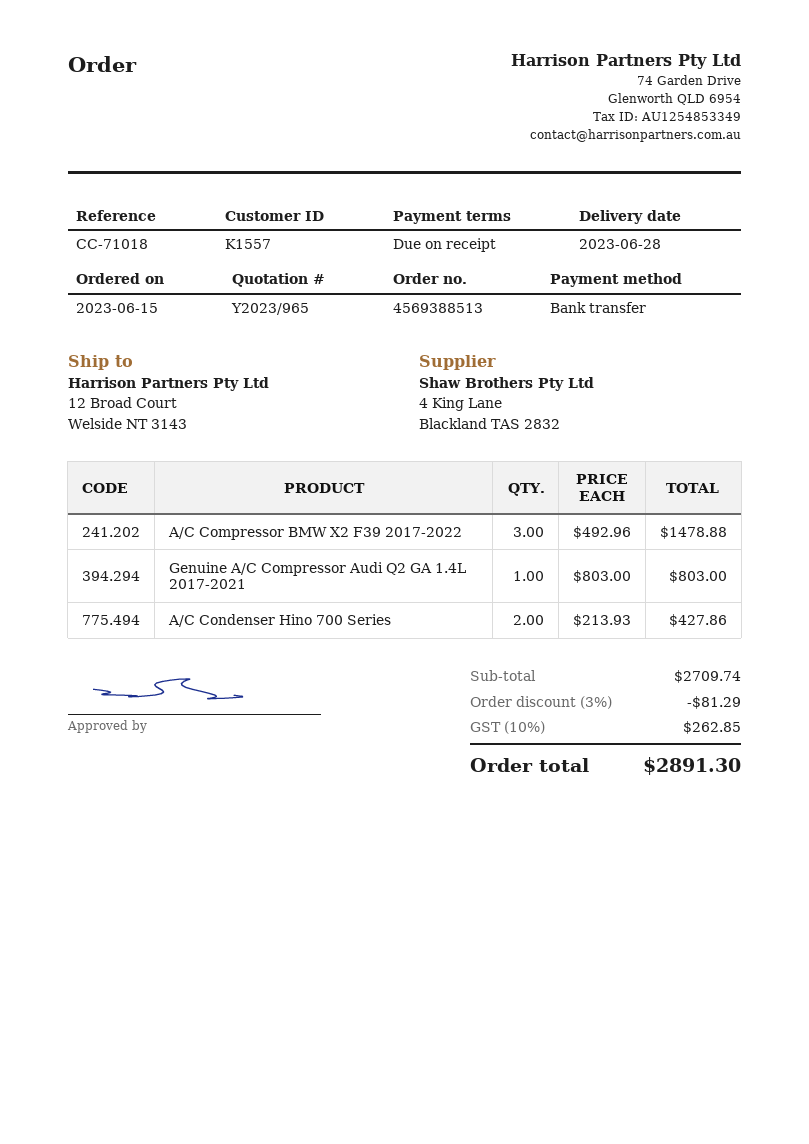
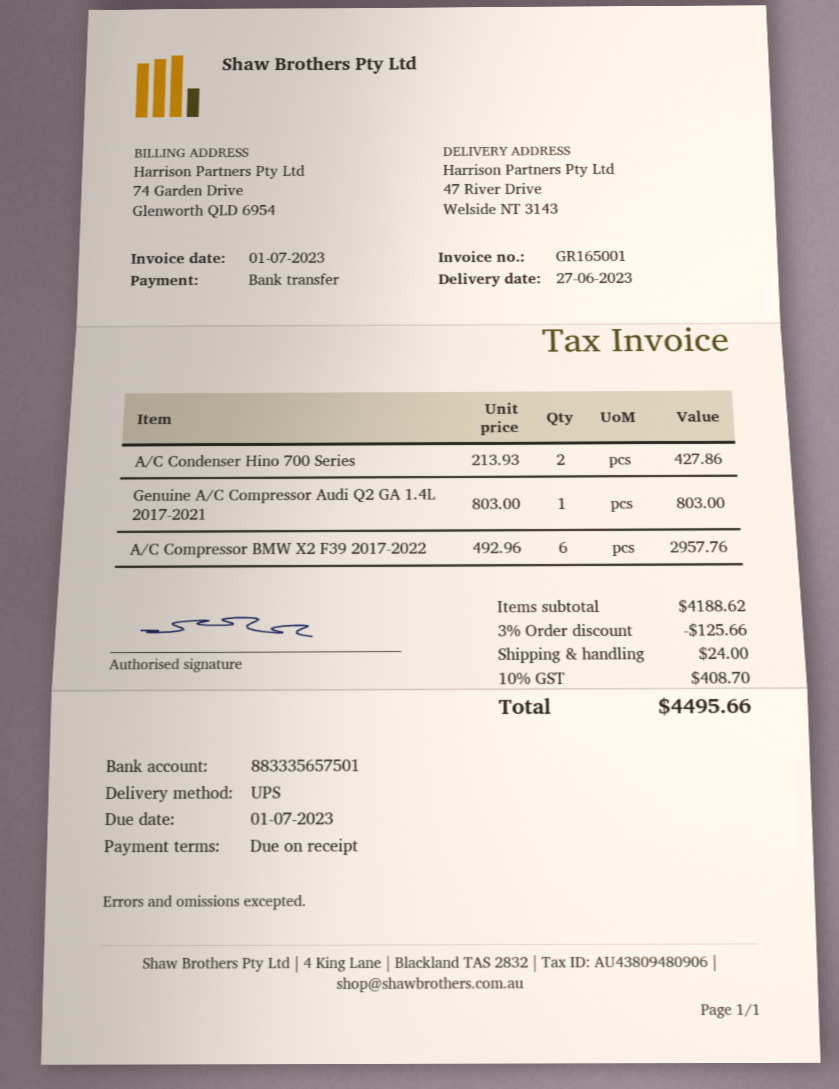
delivery date: 2023-06-28 -> 2023-06-27
ship to: 12 Broad Court, Welside NT 3143 -> 47 River Drive, Welside NT 3143
A/C Compressor BMW X2 F39 2017-2022: 3 x 492.96 = 1478.88 -> 6 x 492.96 = 2957.76
subtotal: 2709.74 -> 4188.62
discount: 3% = 81.29 -> 3% = 125.66
shipping: none -> 24.00
tax: 10% = 262.85 -> 10% = 408.70
total: 2891.30 -> 4495.66

